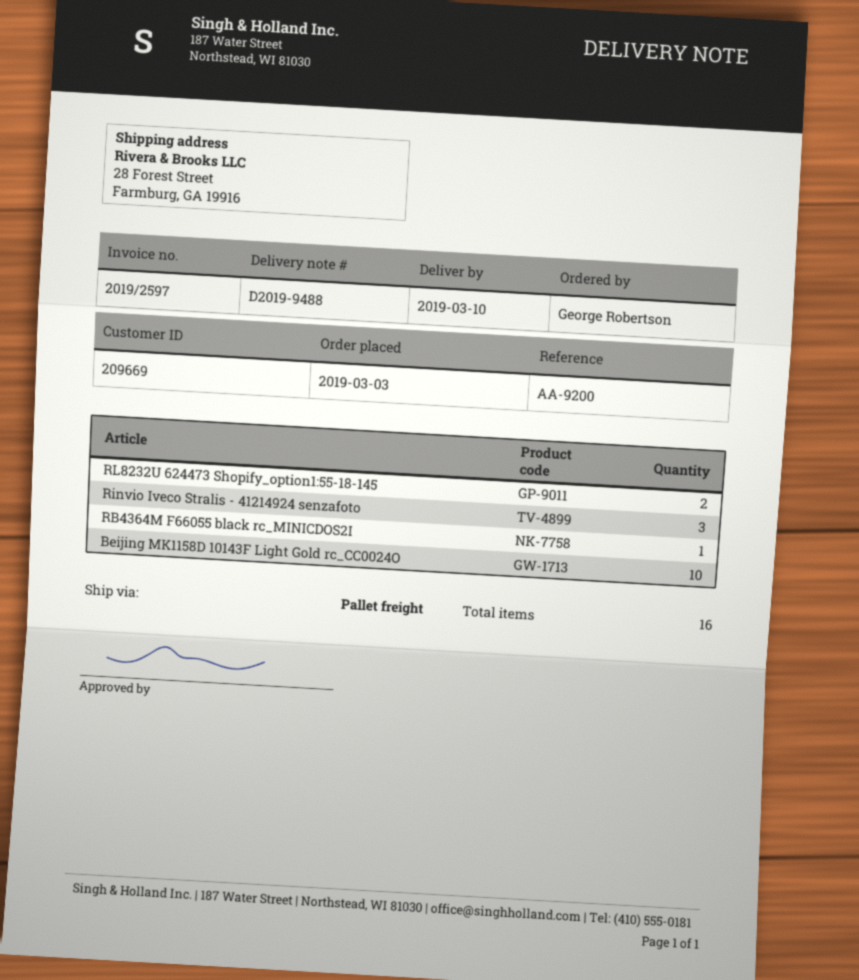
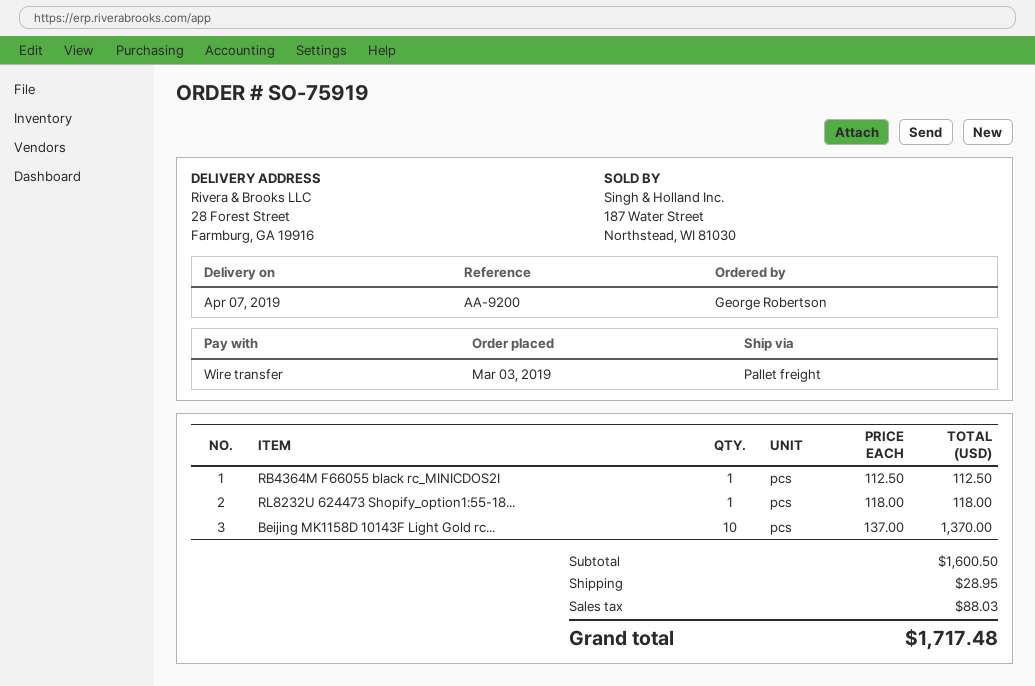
delivery date: 2019-03-10 -> 2019-04-07
RL8232U 624473 Shopify_option1:55-18-145: 2 -> 1
Rinvio Iveco Stralis - 41214924 senzafoto: 3 -> none

